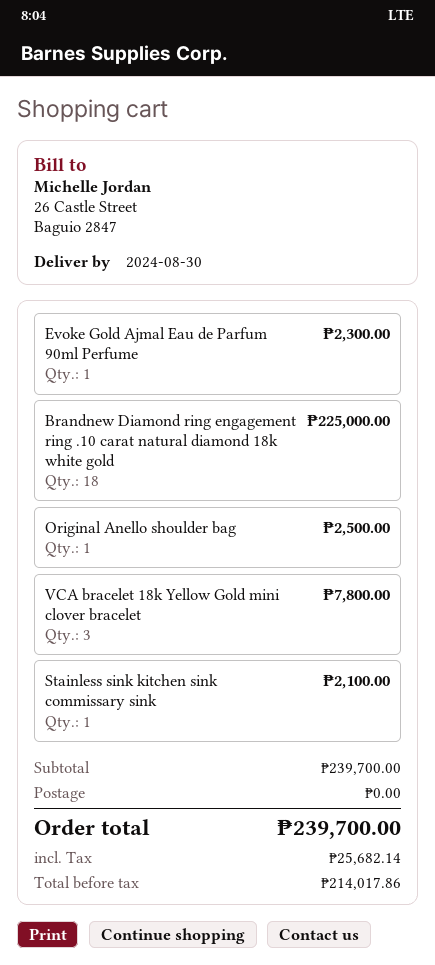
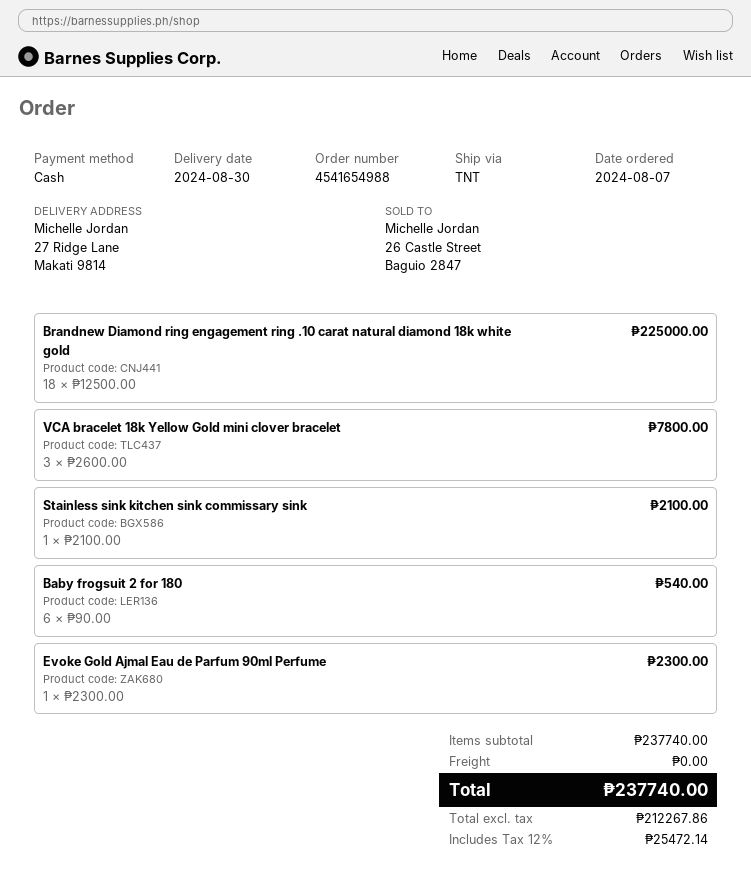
Original Anello shoulder bag: 1 for 2500.00 -> none
Baby frogsuit 2 for 180: none -> 6 for 540.00
subtotal: 239700.00 -> 237740.00
net: 214017.86 -> 212267.86
tax: 25682.14 -> 25472.14
total: 239700.00 -> 237740.00

